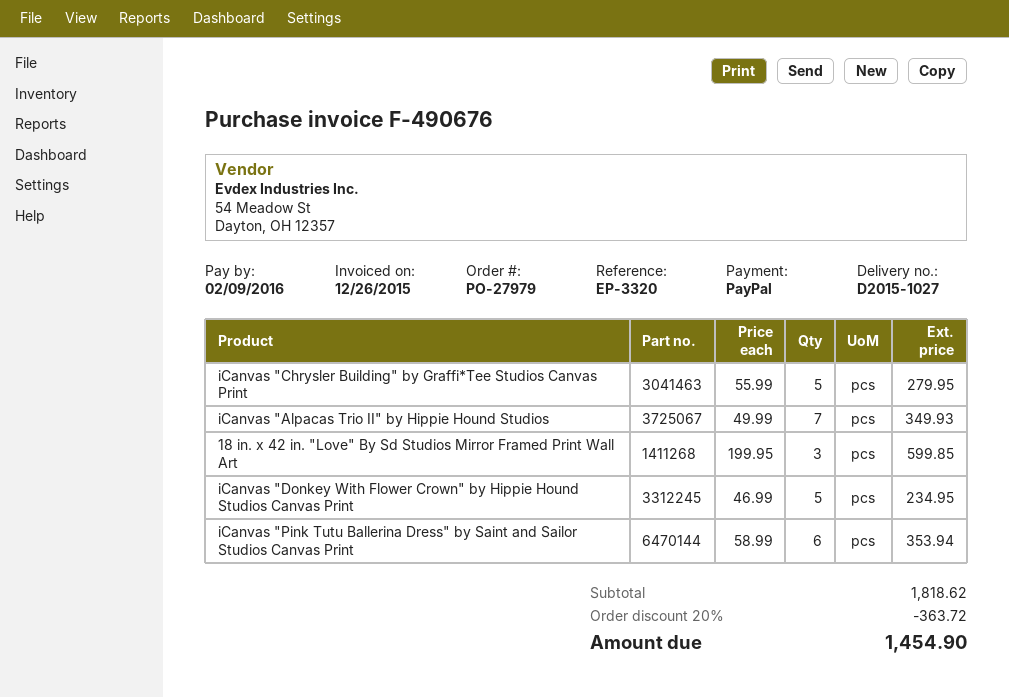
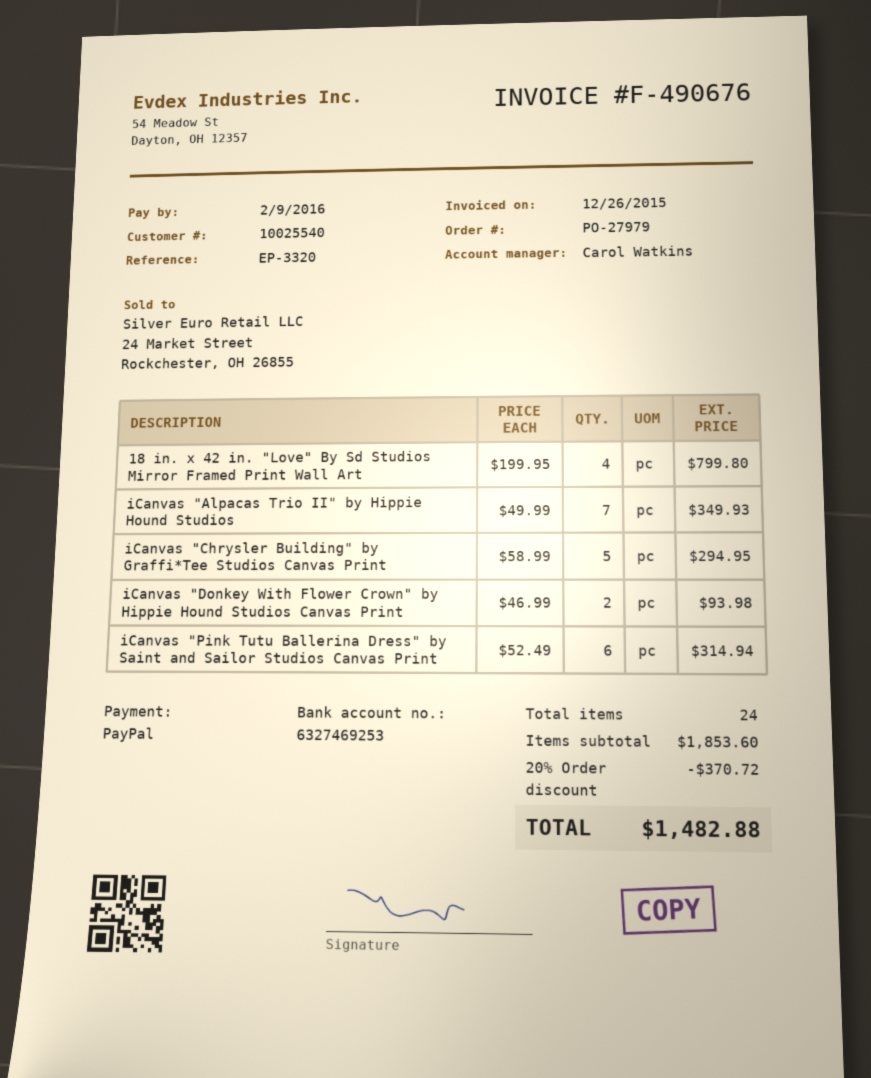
iCanvas "Chrysler Building" by Graffi*Tee Studios Canvas Print: 5 x 55.99 = 279.95 -> 5 x 58.99 = 294.95
18 in. x 42 in. "Love" By Sd Studios Mirror Framed Print Wall Art: 3 x 199.95 = 599.85 -> 4 x 199.95 = 799.80
iCanvas "Donkey With Flower Crown" by Hippie Hound Studios Canvas Print: 5 x 46.99 = 234.95 -> 2 x 46.99 = 93.98
iCanvas "Pink Tutu Ballerina Dress" by Saint and Sailor Studios Canvas Print: 6 x 58.99 = 353.94 -> 6 x 52.49 = 314.94
subtotal: 1818.62 -> 1853.60
discount: 20% = 363.72 -> 20% = 370.72
total: 1454.90 -> 1482.88

